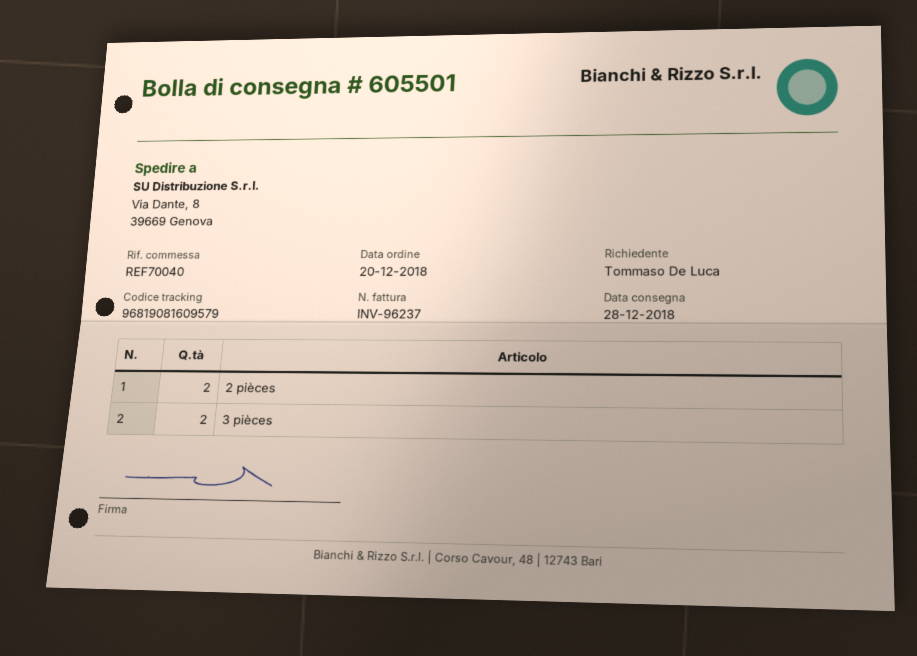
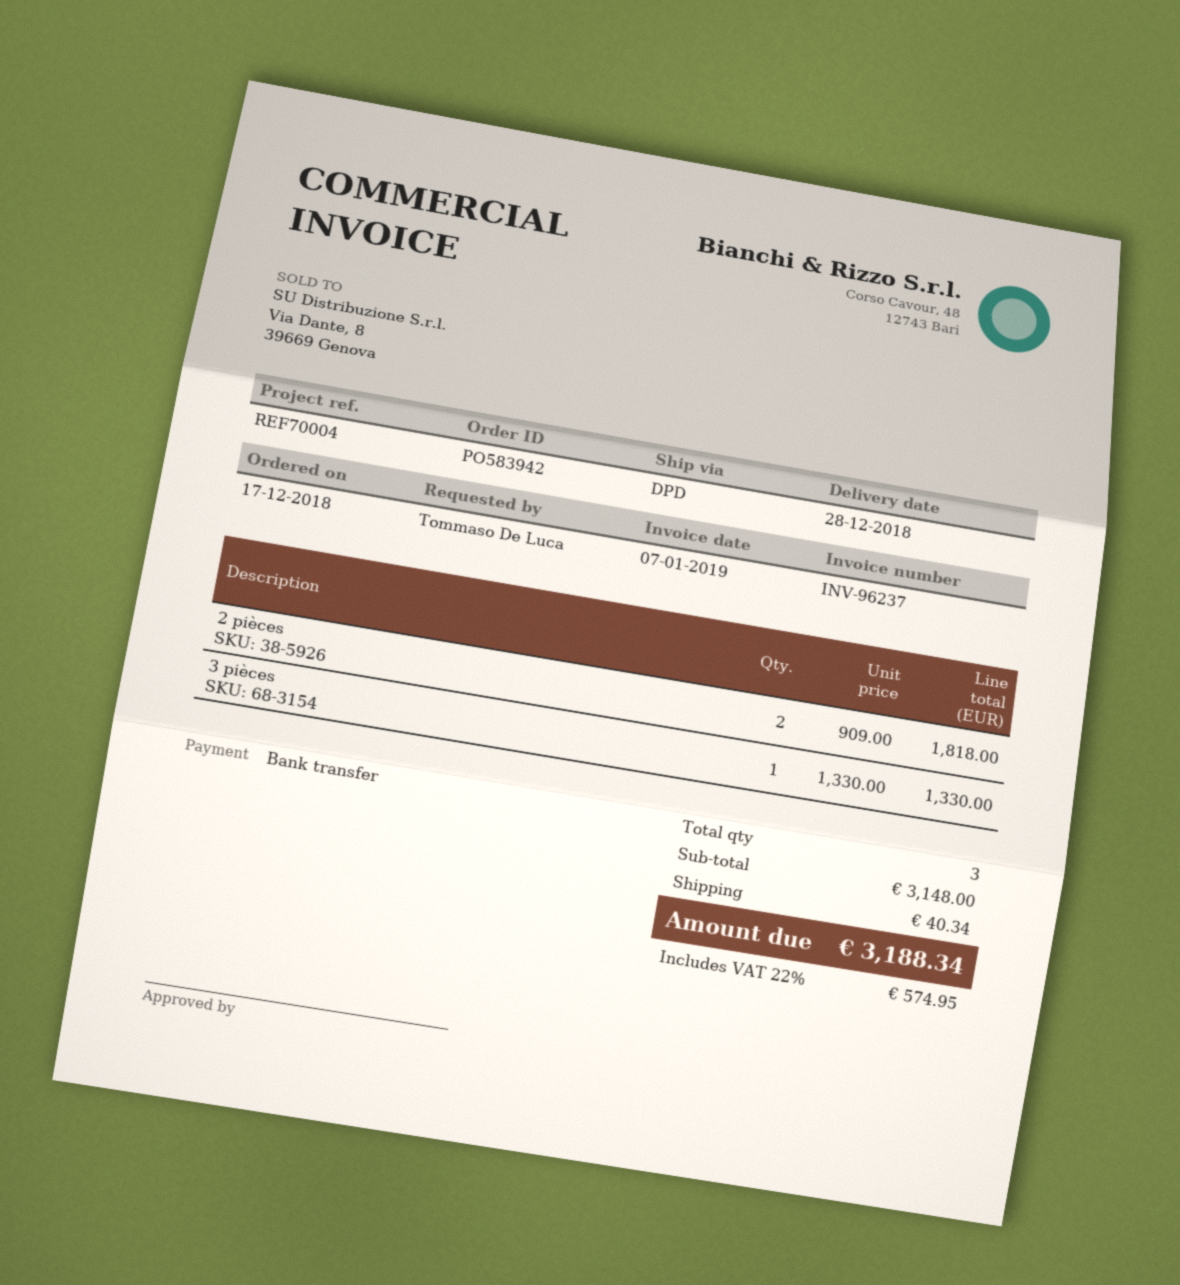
order date: 2018-12-20 -> 2018-12-17
reference: REF70040 -> REF70004
3 pièces: 2 -> 1

